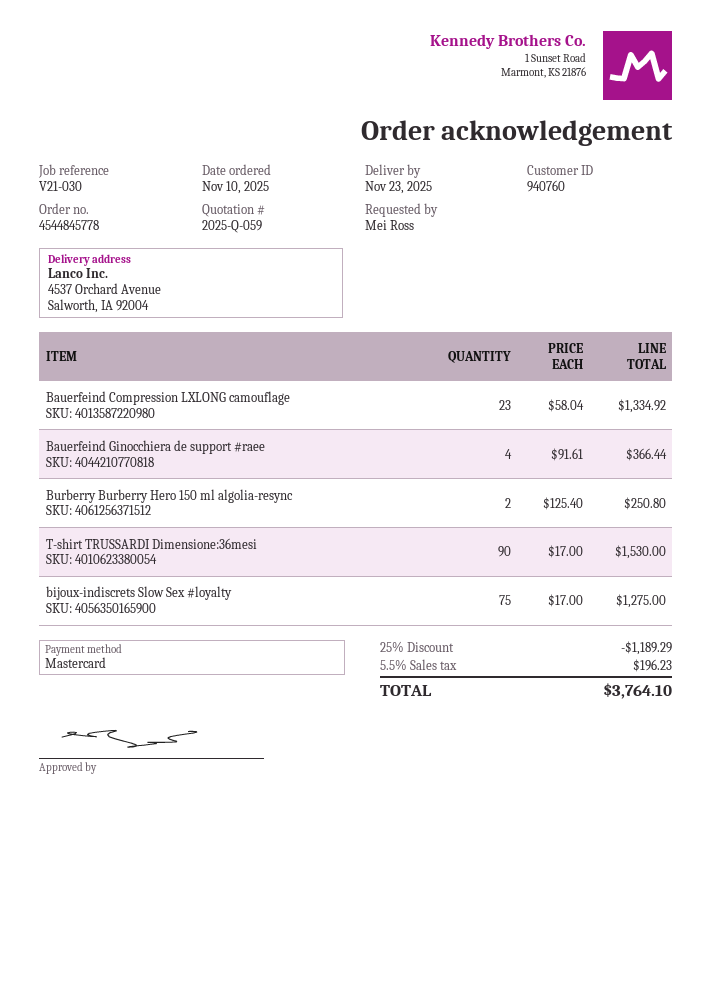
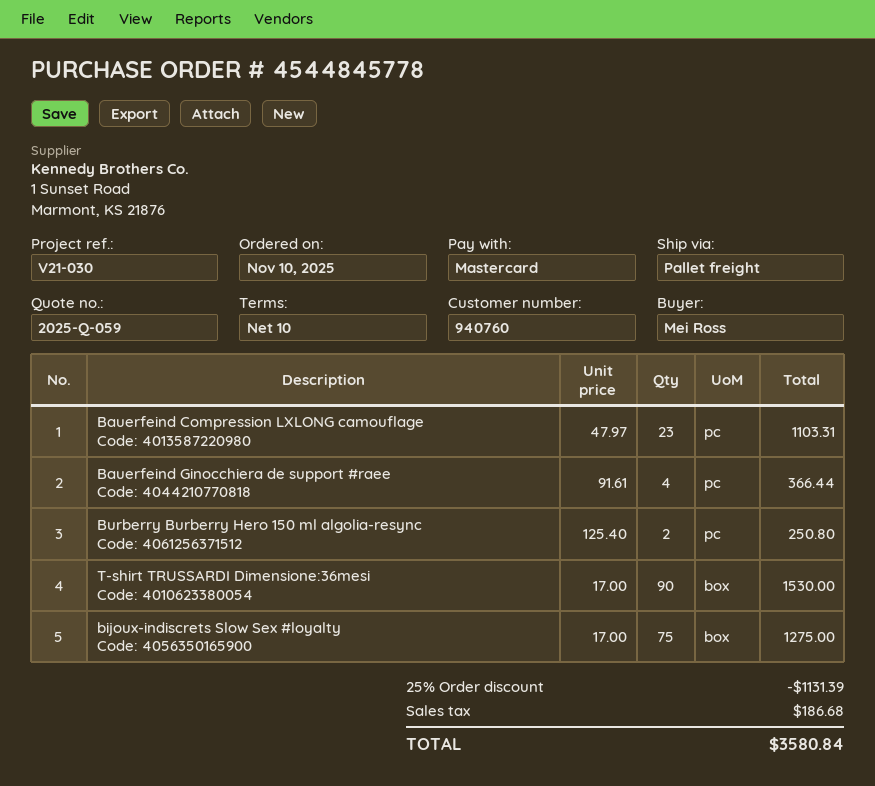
Bauerfeind Compression LXLONG camouflage: 23 x 58.04 = 1334.92 -> 23 x 47.97 = 1103.31
discount: 25% = 1189.29 -> 25% = 1131.39
tax: 196.23 -> 186.68
total: 3764.10 -> 3580.84

